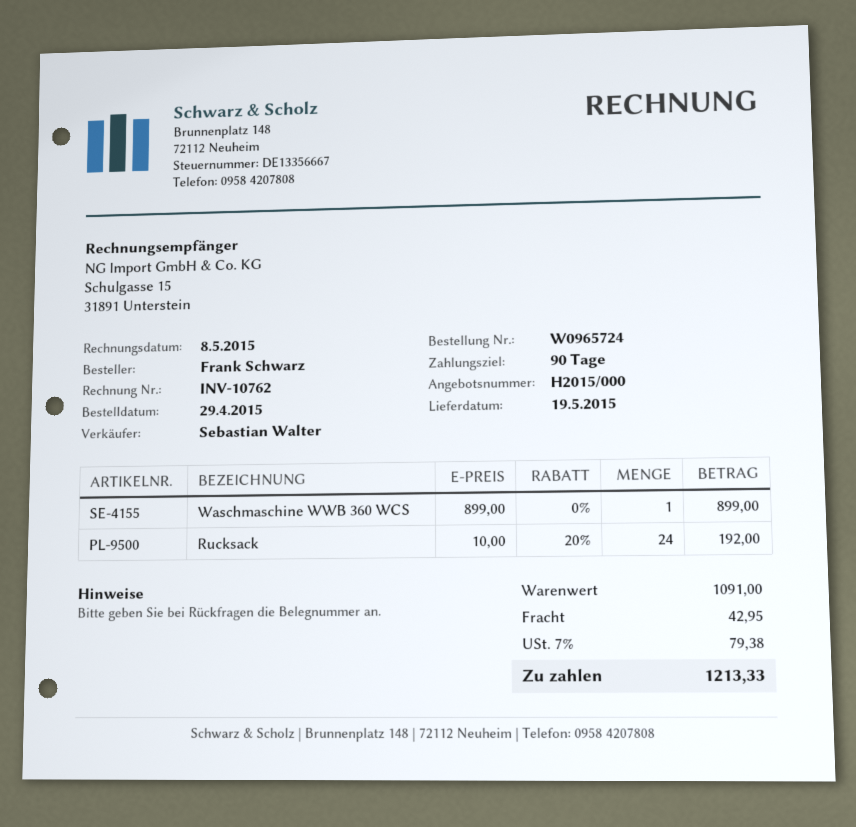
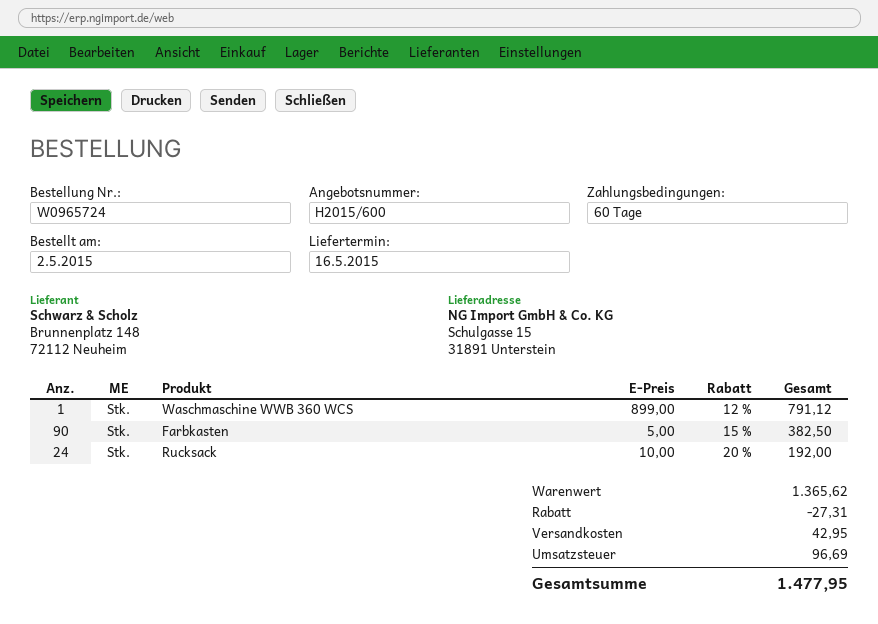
quote number: H2015/000 -> H2015/600
order date: 2015-04-29 -> 2015-05-02
delivery date: 2015-05-19 -> 2015-05-16
payment terms: 90 days -> 60 days
Waschmaschine WWB 360 WCS: 1 x 899.00 = 899.00 -> 1 x 899.00 - 12% = 791.12
Farbkasten: none -> 90 x 5.00 - 15% = 382.50
subtotal: 1091.00 -> 1365.62
discount: none -> 27.31
tax: 79.38 -> 96.69
total: 1213.33 -> 1477.95

